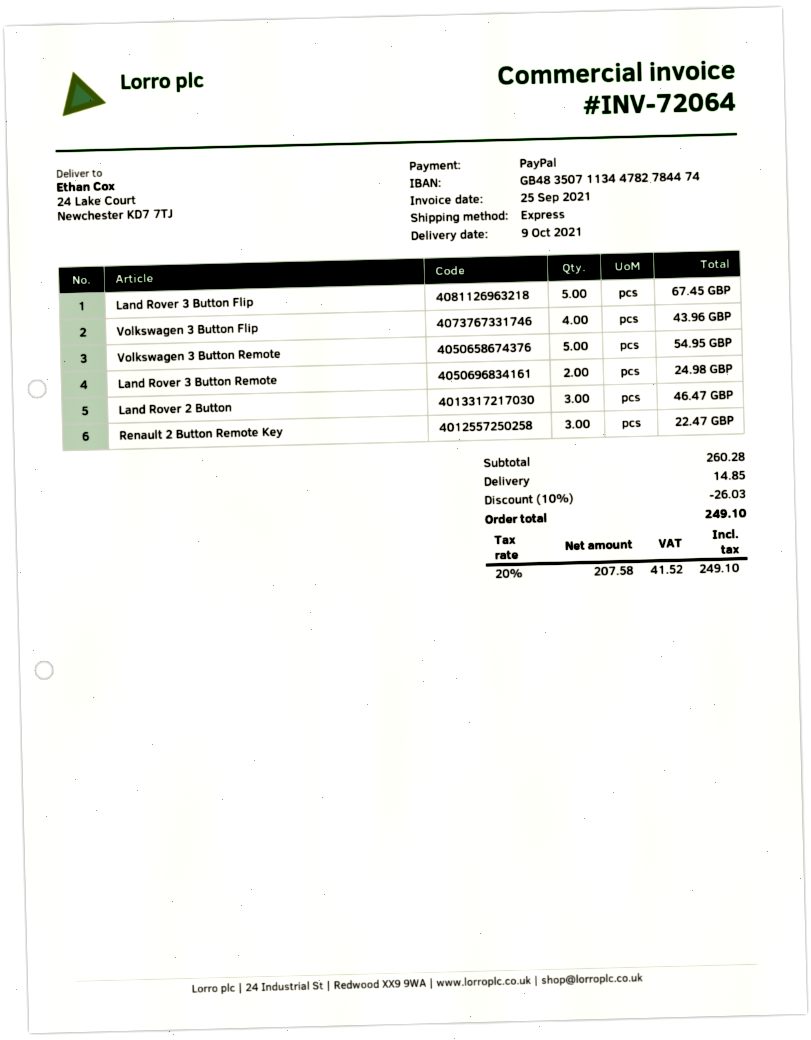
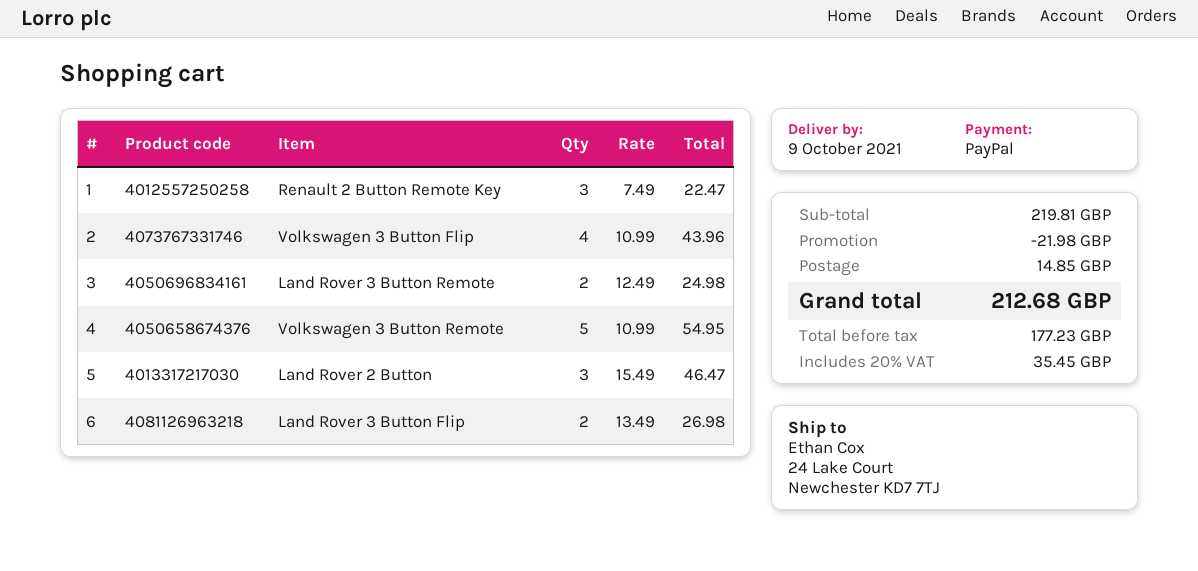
Land Rover 3 Button Flip: 5 for 67.45 -> 2 for 26.98
subtotal: 260.28 -> 219.81
discount: 26.03 -> 21.98
net: 207.58 -> 177.23
tax: 20% = 41.52 -> 20% = 35.45
total: 249.10 -> 212.68

